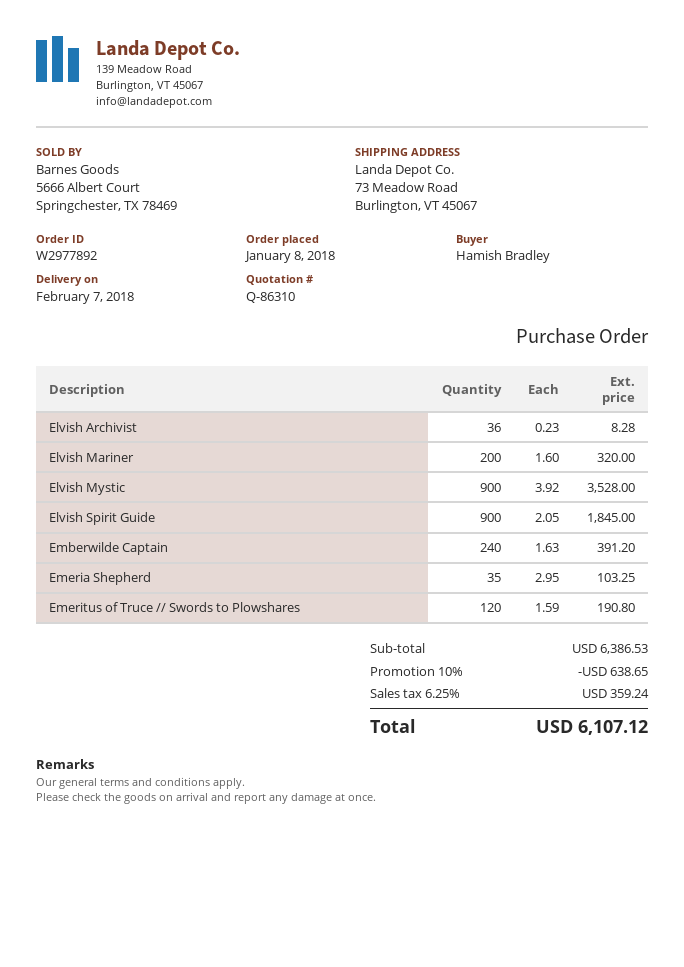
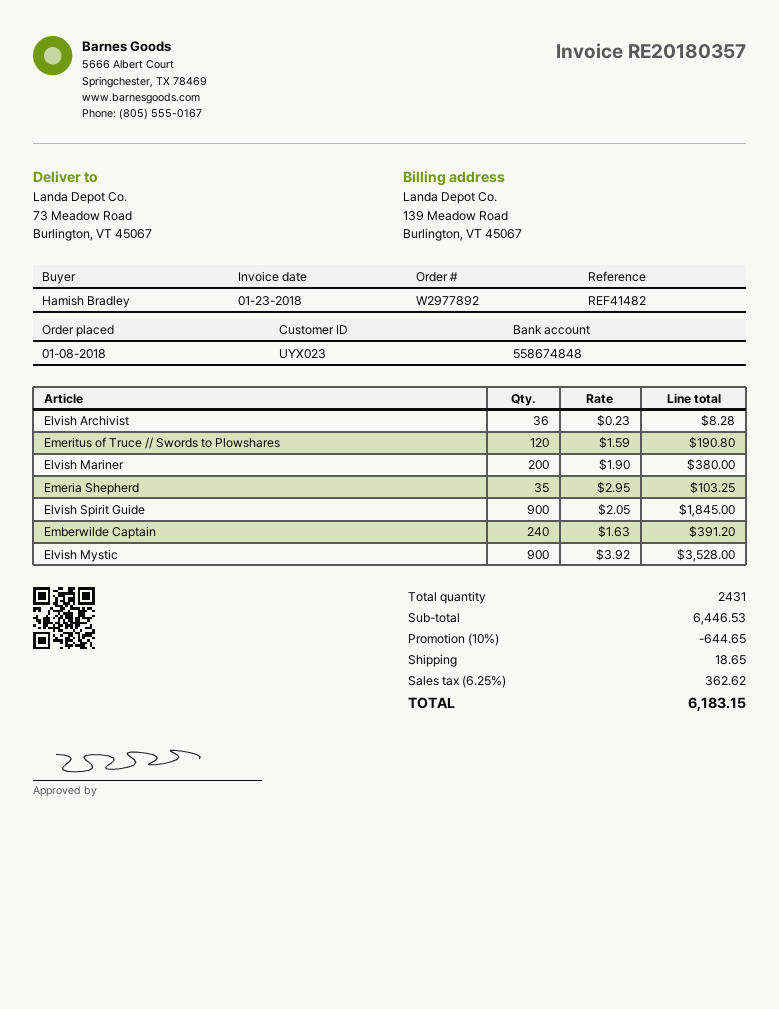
Elvish Mariner: 200 x 1.60 = 320.00 -> 200 x 1.90 = 380.00
subtotal: 6386.53 -> 6446.53
discount: 10% = 638.65 -> 10% = 644.65
shipping: none -> 18.65
tax: 6.25% = 359.24 -> 6.25% = 362.62
total: 6107.12 -> 6183.15

